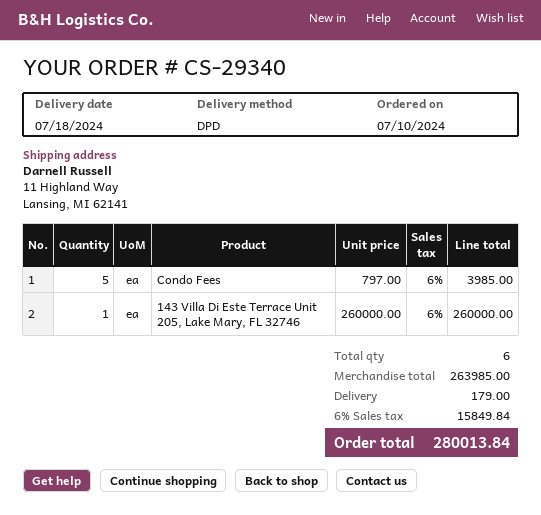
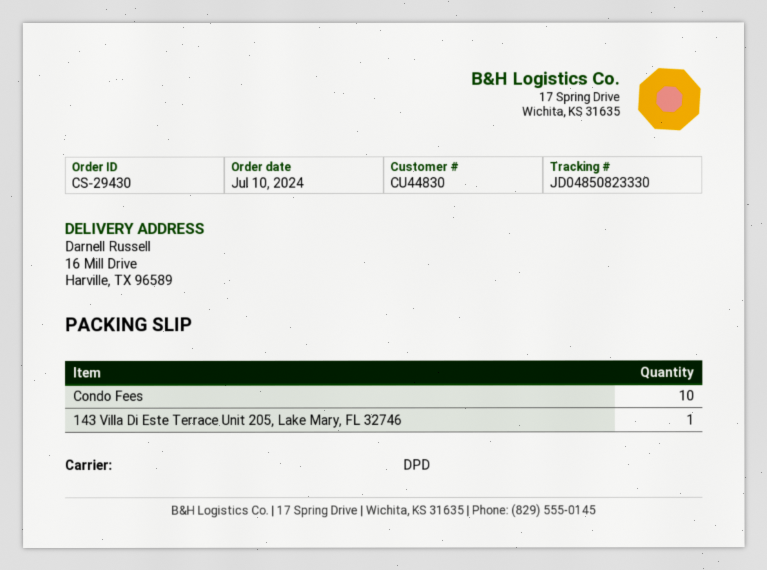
order number: CS-29340 -> CS-29430
ship to: 11 Highland Way, Lansing, MI 62141 -> 16 Mill Drive, Harville, TX 96589
Condo Fees: 5 -> 10

